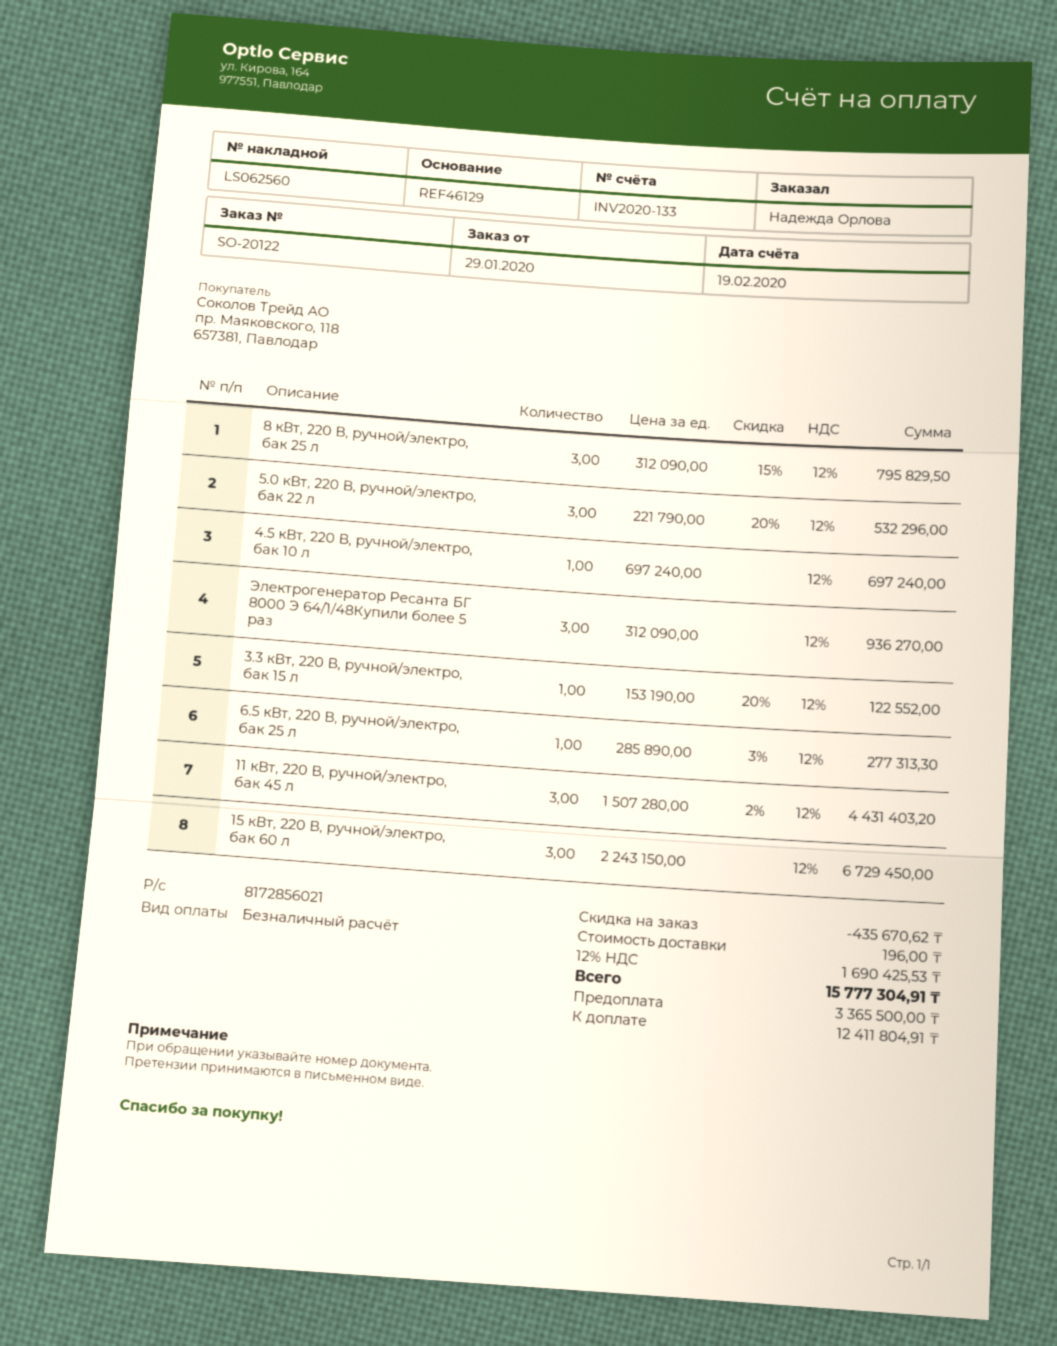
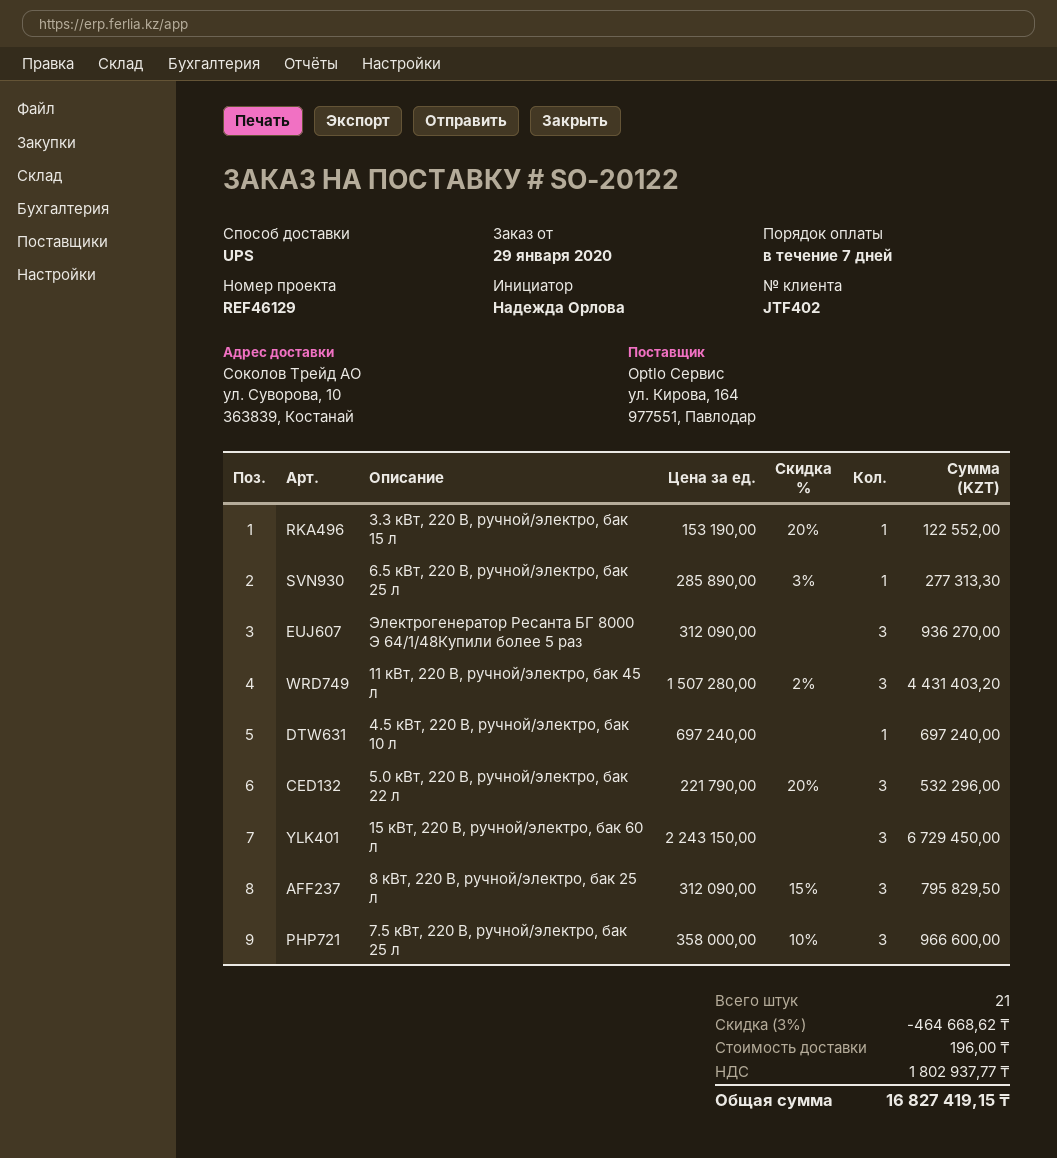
7.5 кВт, 220 В, ручной/электро, бак 25 л: none -> 3 x 358000.00 - 10% = 966600.00
discount: 435670.62 -> 464668.62
tax: 1690425.53 -> 1802937.77
total: 15777304.91 -> 16827419.15

